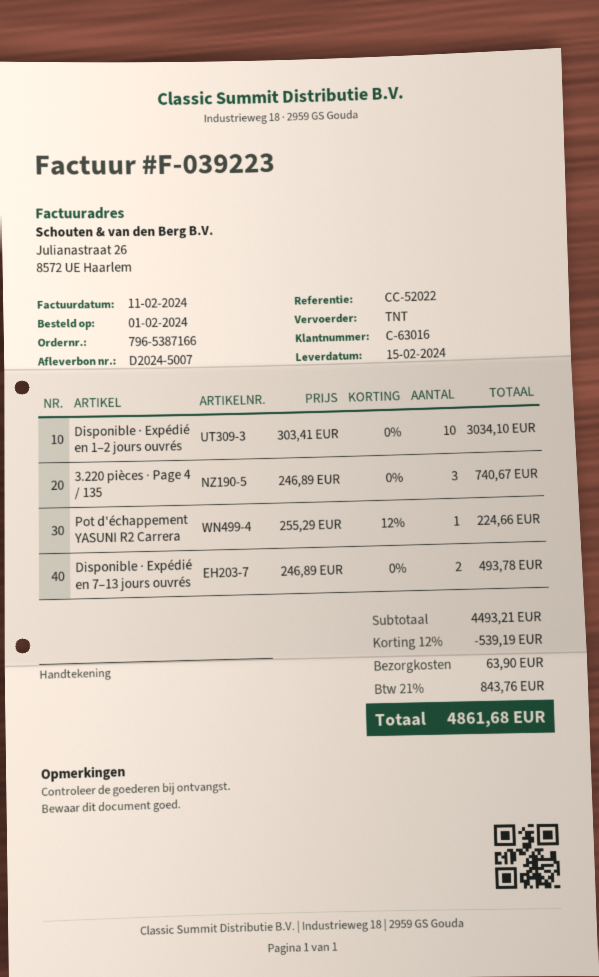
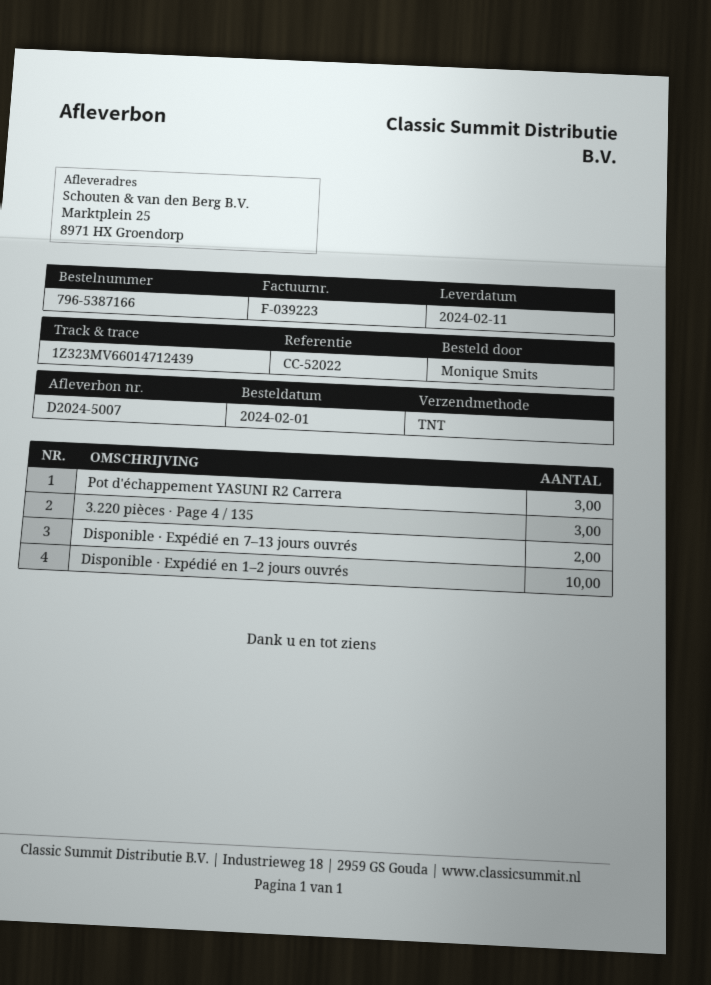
delivery date: 2024-02-15 -> 2024-02-11
Pot d'échappement YASUNI R2 Carrera: 1 -> 3

